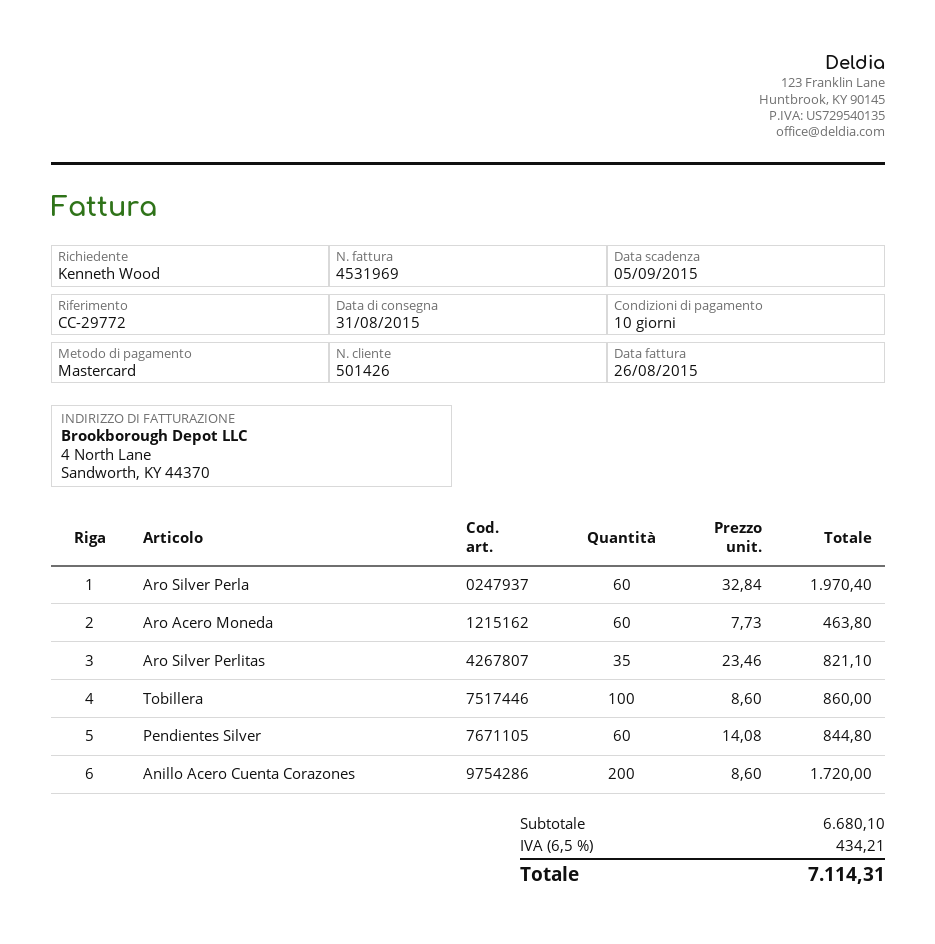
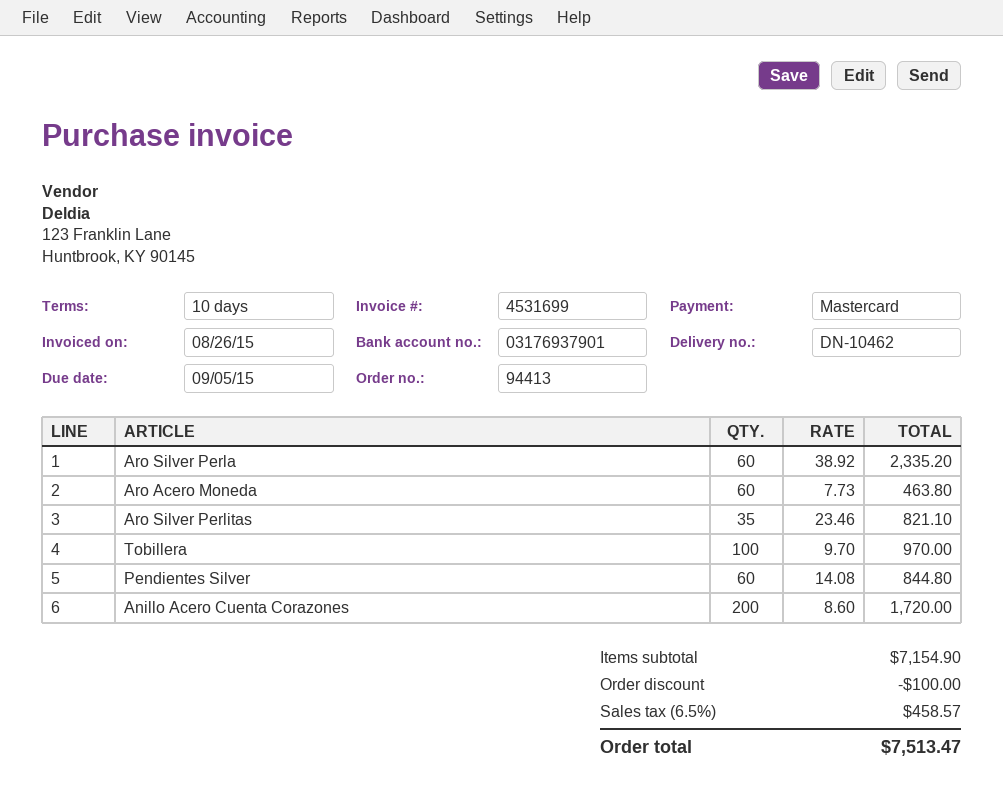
invoice number: 4531969 -> 4531699
Aro Silver Perla: 60 x 32.84 = 1970.40 -> 60 x 38.92 = 2335.20
Tobillera: 100 x 8.60 = 860.00 -> 100 x 9.70 = 970.00
subtotal: 6680.10 -> 7154.90
discount: none -> 100.00
tax: 6.5% = 434.21 -> 6.5% = 458.57
total: 7114.31 -> 7513.47

